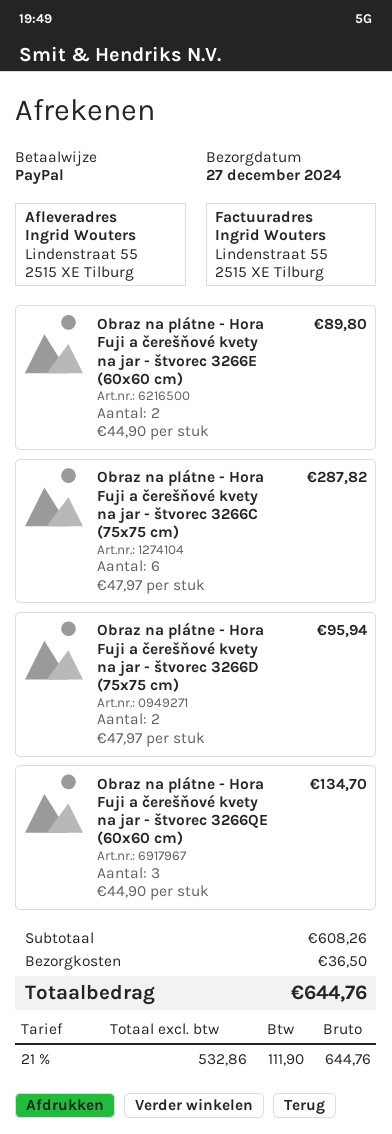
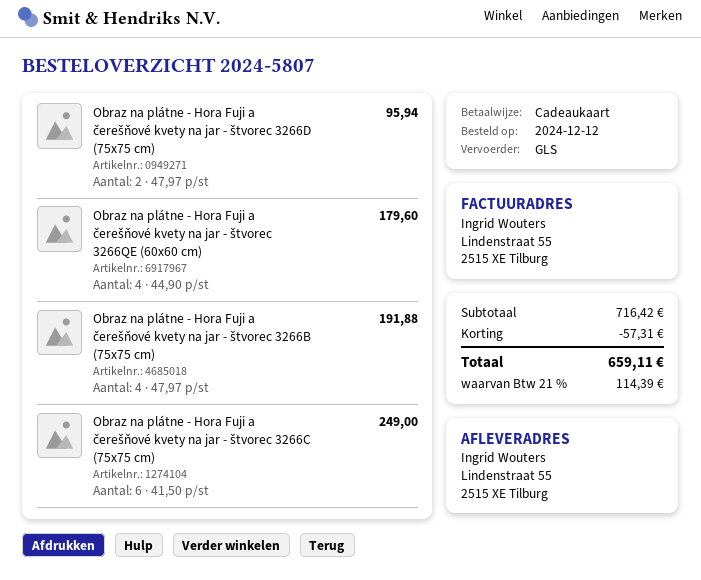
payment method: PayPal -> gift card
Obraz na plátne - Hora Fuji a čerešňové kvety na jar - štvorec 3266E (60x60 cm): 2 x 44.90 = 89.80 -> none
Obraz na plátne - Hora Fuji a čerešňové kvety na jar - štvorec 3266C (75x75 cm): 6 x 47.97 = 287.82 -> 6 x 41.50 = 249.00
Obraz na plátne - Hora Fuji a čerešňové kvety na jar - štvorec 3266QE (60x60 cm): 3 x 44.90 = 134.70 -> 4 x 44.90 = 179.60
Obraz na plátne - Hora Fuji a čerešňové kvety na jar - štvorec 3266B (75x75 cm): none -> 4 x 47.97 = 191.88
subtotal: 608.26 -> 716.42
discount: none -> 57.31
shipping: 36.50 -> none
tax: 21% = 111.90 -> 21% = 114.39
total: 644.76 -> 659.11

